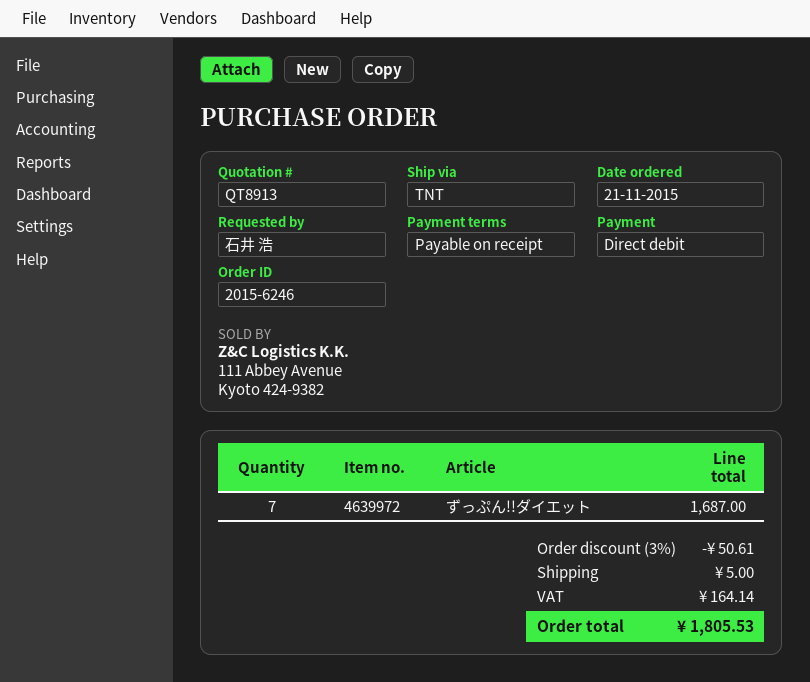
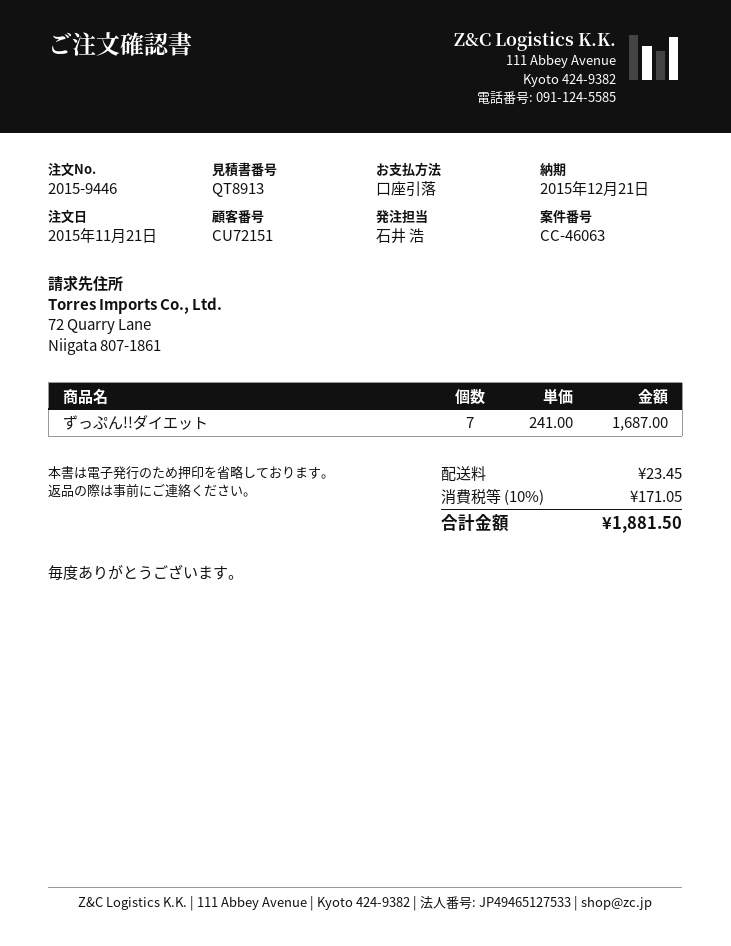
order number: 2015-6246 -> 2015-9446
discount: 3% = 50.61 -> none
shipping: 5.00 -> 23.45
tax: 164.14 -> 171.05
total: 1805.53 -> 1881.50

